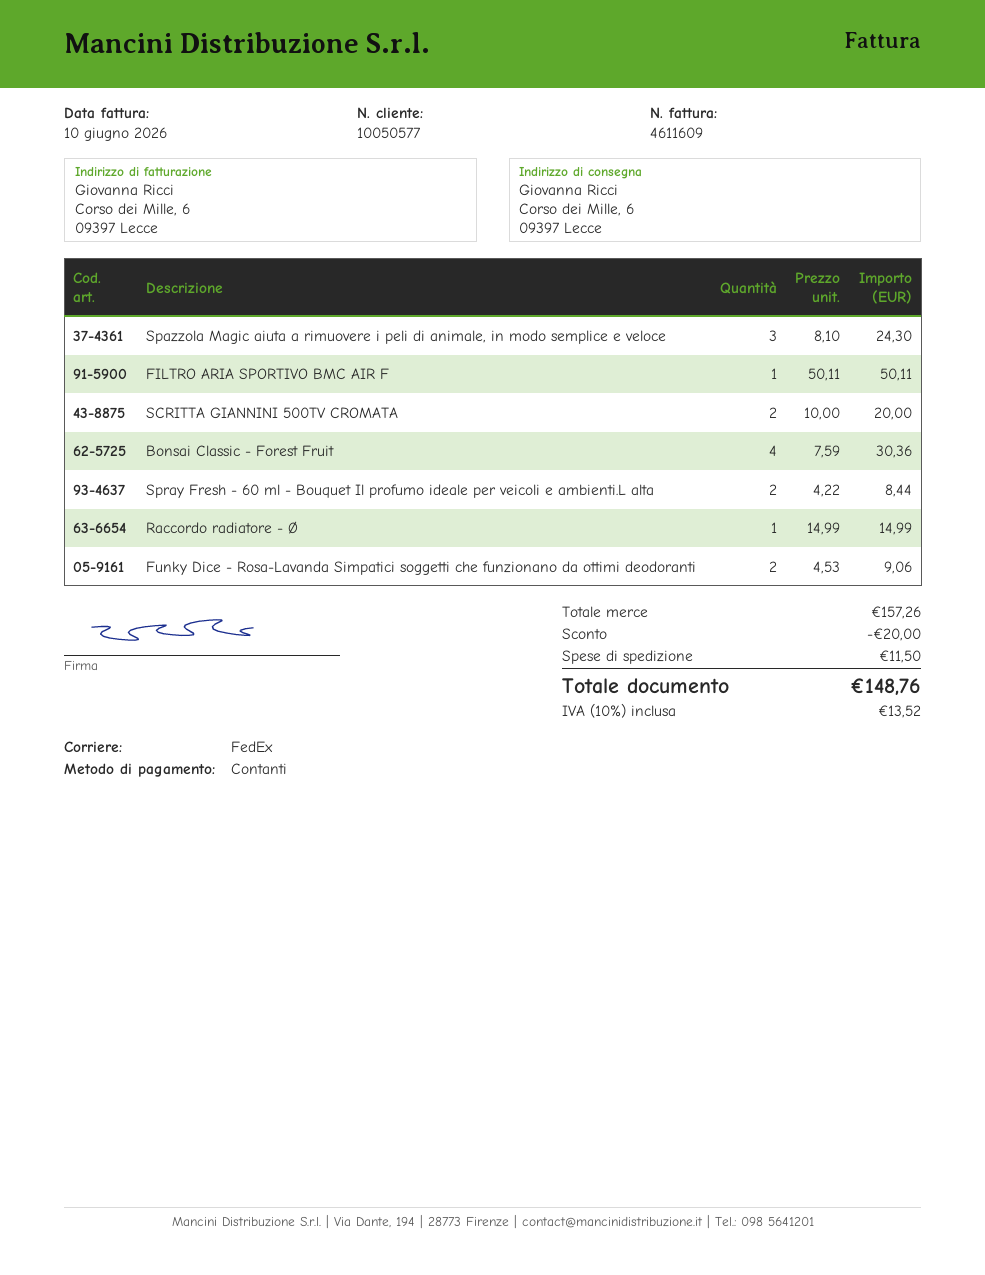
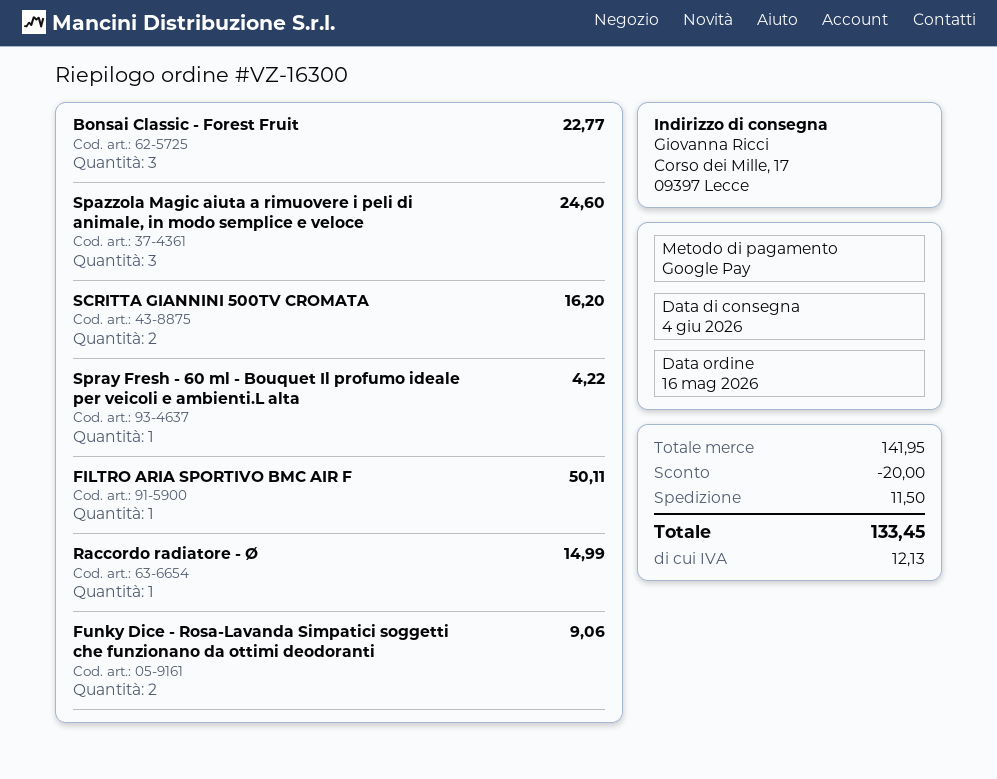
payment method: cash -> Google Pay
ship to: Corso dei Mille, 6, 09397 Lecce -> Corso dei Mille, 17, 09397 Lecce
Spazzola Magic aiuta a rimuovere i peli di animale, in modo semplice e veloce: 3 for 24.30 -> 3 for 24.60
SCRITTA GIANNINI 500TV CROMATA: 2 for 20.00 -> 2 for 16.20
Bonsai Classic - Forest Fruit: 4 for 30.36 -> 3 for 22.77
Spray Fresh - 60 ml - Bouquet Il profumo ideale per veicoli e ambienti.L alta: 2 for 8.44 -> 1 for 4.22
subtotal: 157.26 -> 141.95
tax: 13.52 -> 12.13
total: 148.76 -> 133.45

